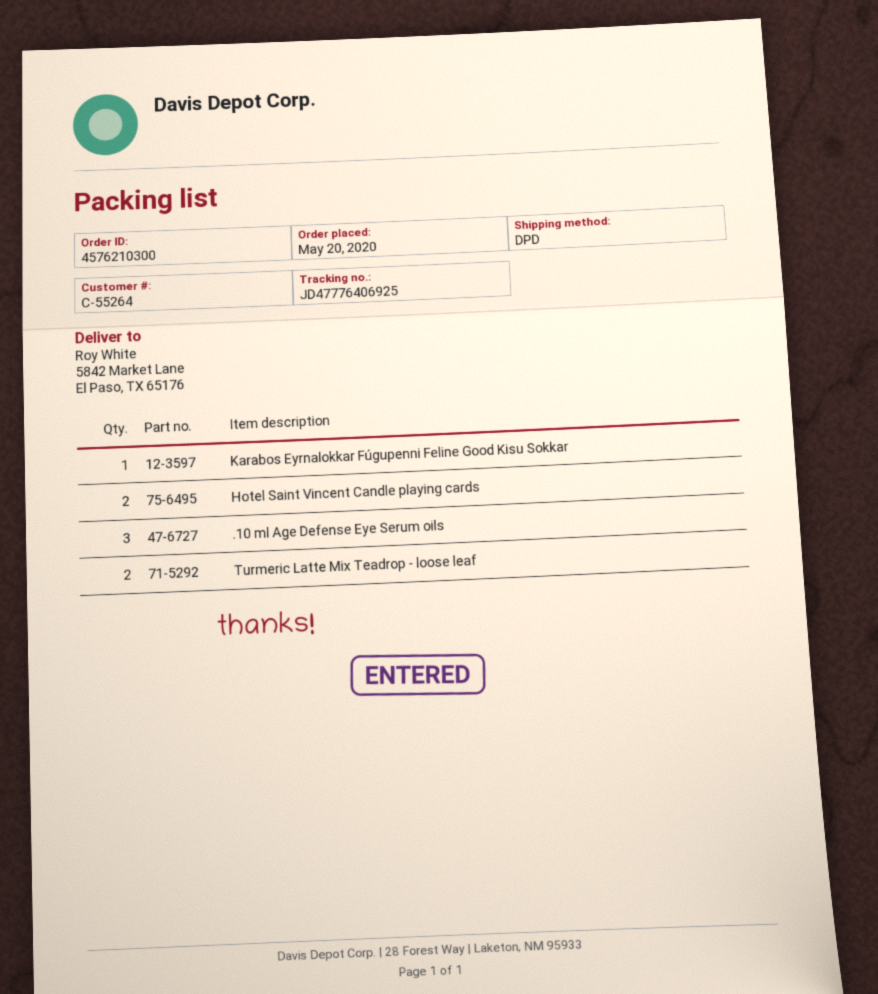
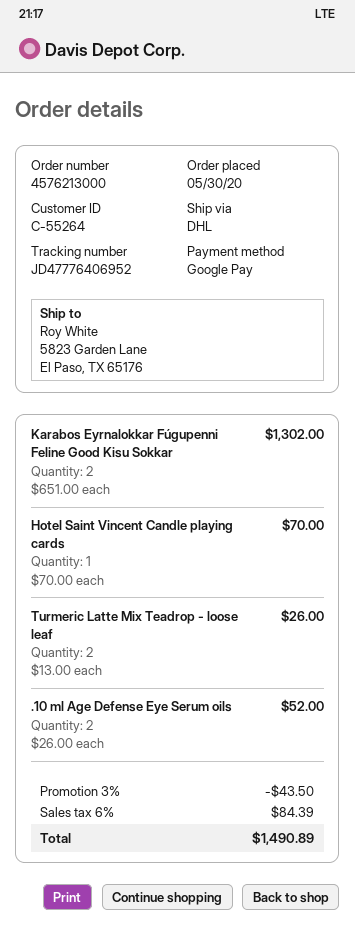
order number: 4576210300 -> 4576213000
order date: 2020-05-20 -> 2020-05-30
shipping method: DPD -> DHL
tracking number: JD47776406925 -> JD47776406952
ship to: 5842 Market Lane, El Paso, TX 65176 -> 5823 Garden Lane, El Paso, TX 65176
Karabos Eyrnalokkar Fúgupenni Feline Good Kisu Sokkar: 1 -> 2
Hotel Saint Vincent Candle playing cards: 2 -> 1
.10 ml Age Defense Eye Serum oils: 3 -> 2

